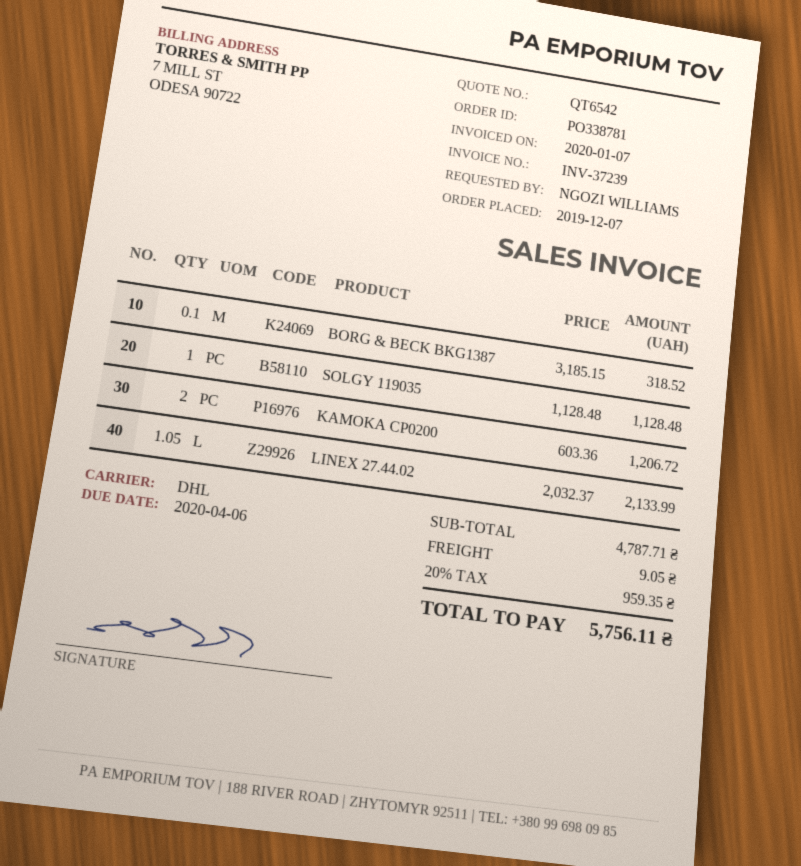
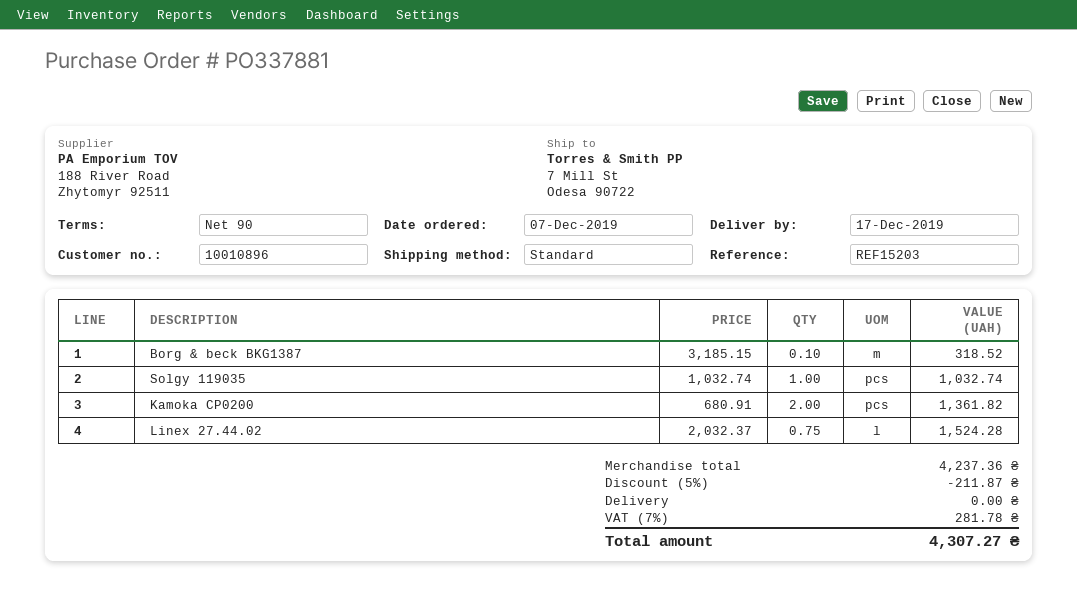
order number: PO338781 -> PO337881
shipping method: DHL -> standard
SOLGY 119035: 1 x 1128.48 = 1128.48 -> 1 x 1032.74 = 1032.74
KAMOKA CP0200: 2 x 603.36 = 1206.72 -> 2 x 680.91 = 1361.82
LINEX 27.44.02: 1.05 x 2032.37 = 2133.99 -> 0.75 x 2032.37 = 1524.28
subtotal: 4787.71 -> 4237.36
discount: none -> 5% = 211.87
shipping: 9.05 -> 0.00
tax: 20% = 959.35 -> 7% = 281.78
total: 5756.11 -> 4307.27

